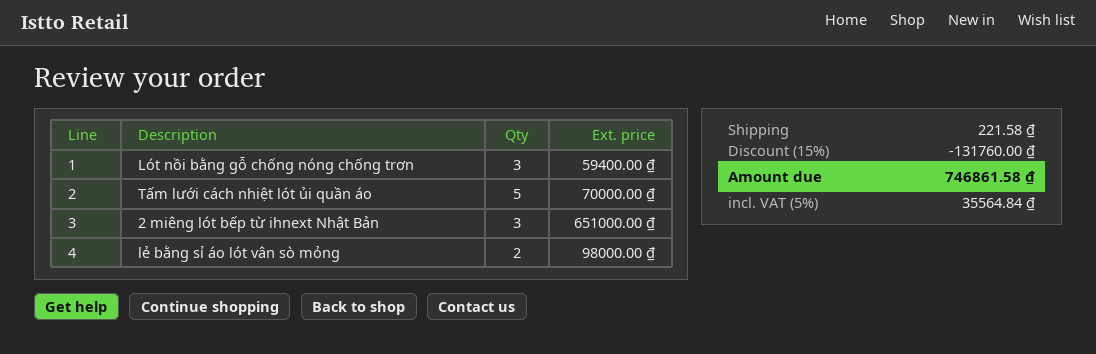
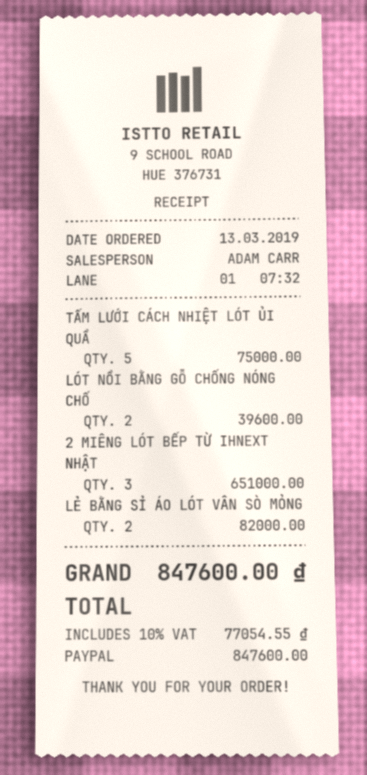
Lót nồi bằng gỗ chống nóng chống trơn: 3 for 59400.00 -> 2 for 39600.00
Tấm lưới cách nhiệt lót ủi quần áo: 5 for 70000.00 -> 5 for 75000.00
lẻ bằng sỉ áo lót vân sò mỏng: 2 for 98000.00 -> 2 for 82000.00
discount: 15% = 131760.00 -> none
shipping: 221.58 -> none
tax: 5% = 35564.84 -> 10% = 77054.55
total: 746861.58 -> 847600.00

